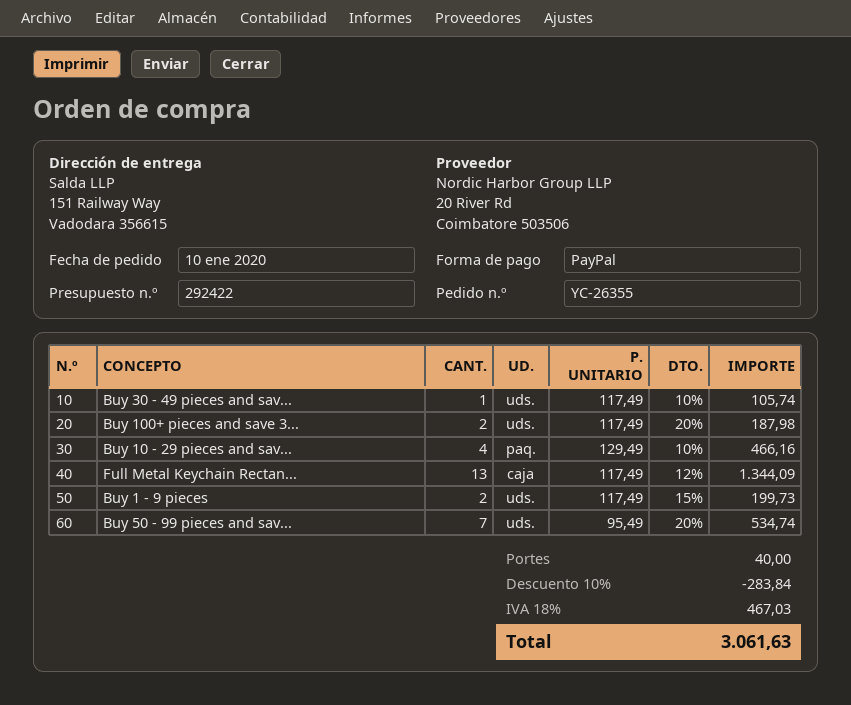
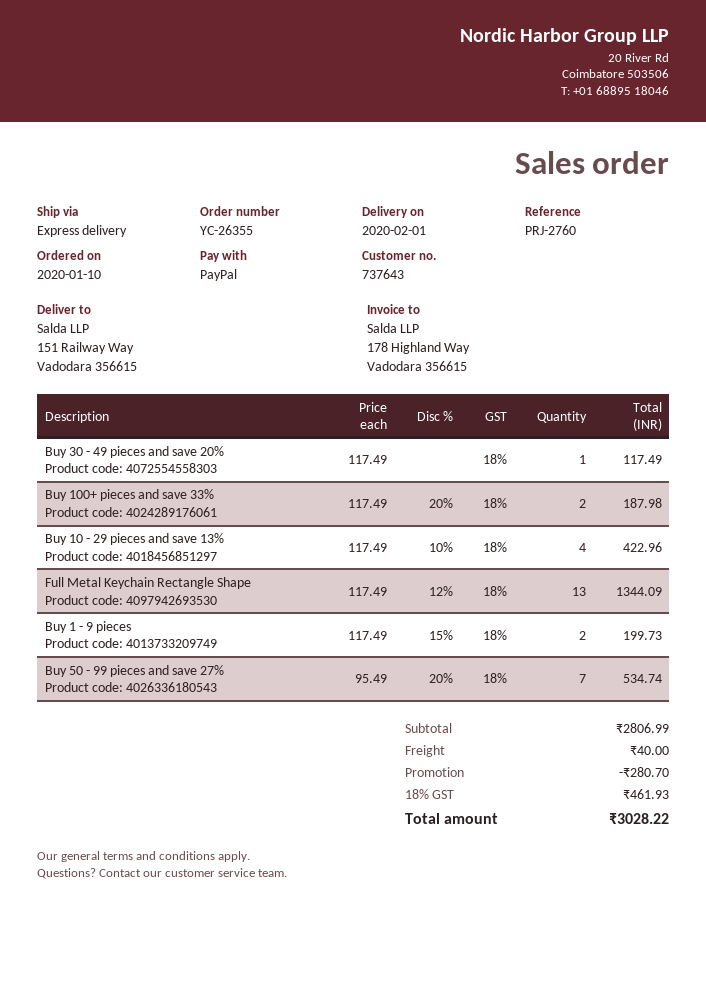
Buy 30 - 49 pieces and sav...: 1 x 117.49 - 10% = 105.74 -> 1 x 117.49 = 117.49
Buy 10 - 29 pieces and sav...: 4 x 129.49 - 10% = 466.16 -> 4 x 117.49 - 10% = 422.96
discount: 283.84 -> 280.70
tax: 18% = 467.03 -> 18% = 461.93
total: 3061.63 -> 3028.22

